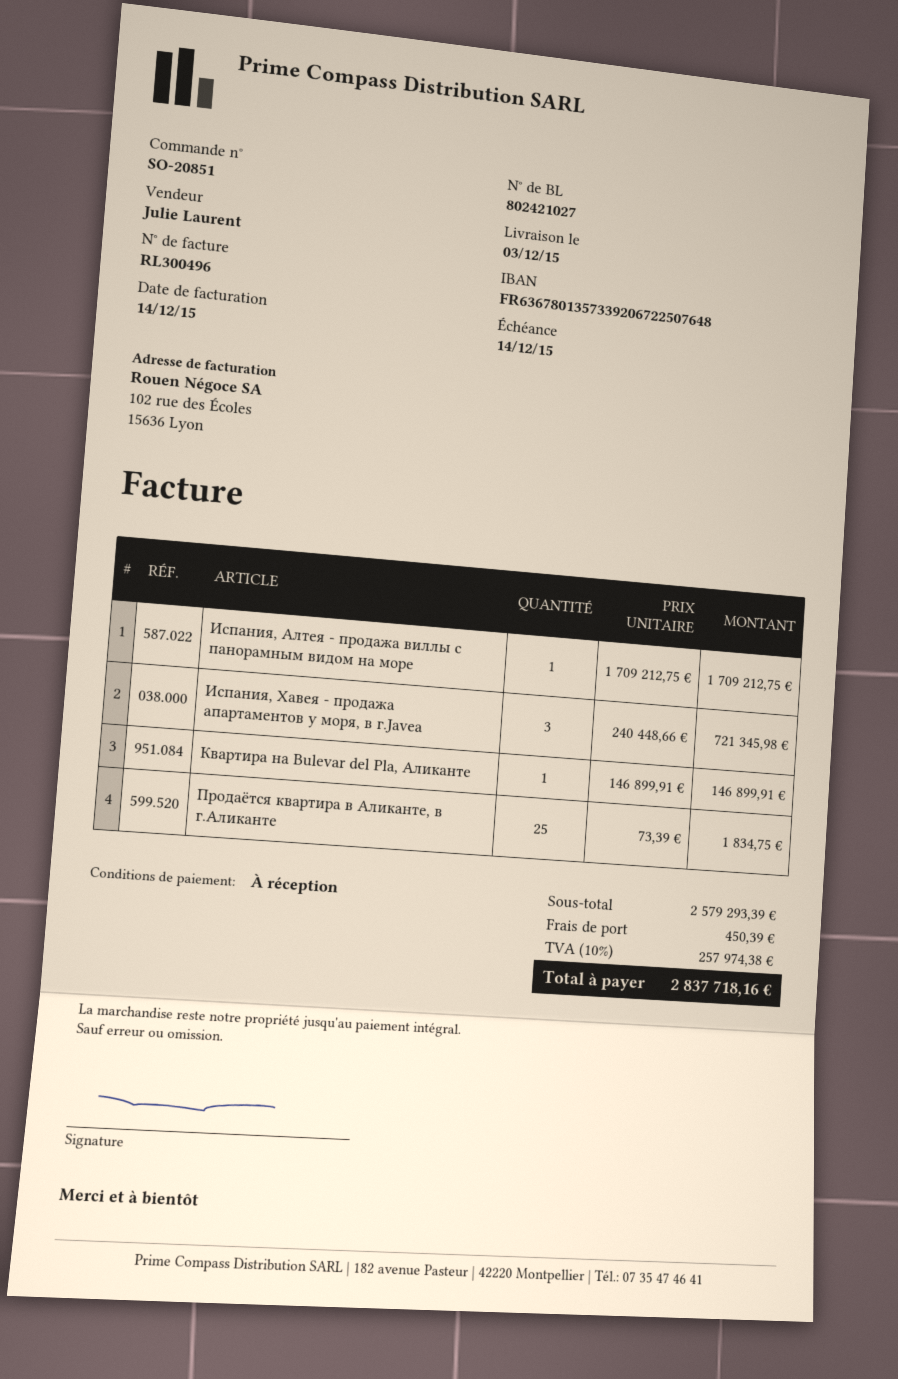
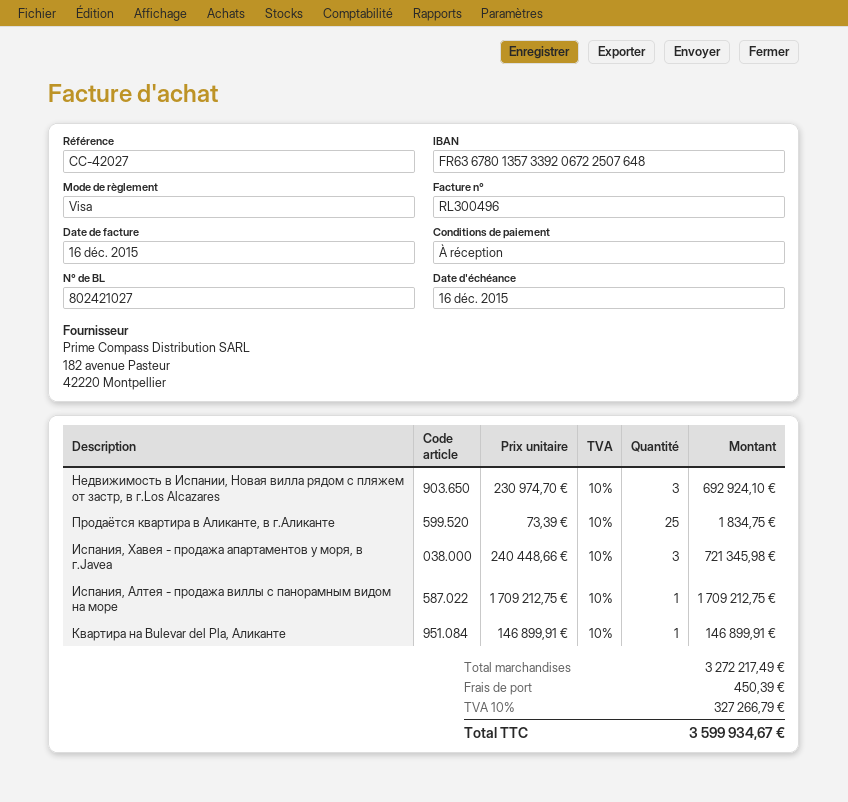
invoice date: 2015-12-14 -> 2015-12-16
due date: 2015-12-14 -> 2015-12-16
Недвижимость в Испании, Новая вилла рядом с пляжем от застр, в г.Los Alcazares: none -> 3 x 230974.70 = 692924.10
subtotal: 2579293.39 -> 3272217.49
tax: 10% = 257974.38 -> 10% = 327266.79
total: 2837718.16 -> 3599934.67

